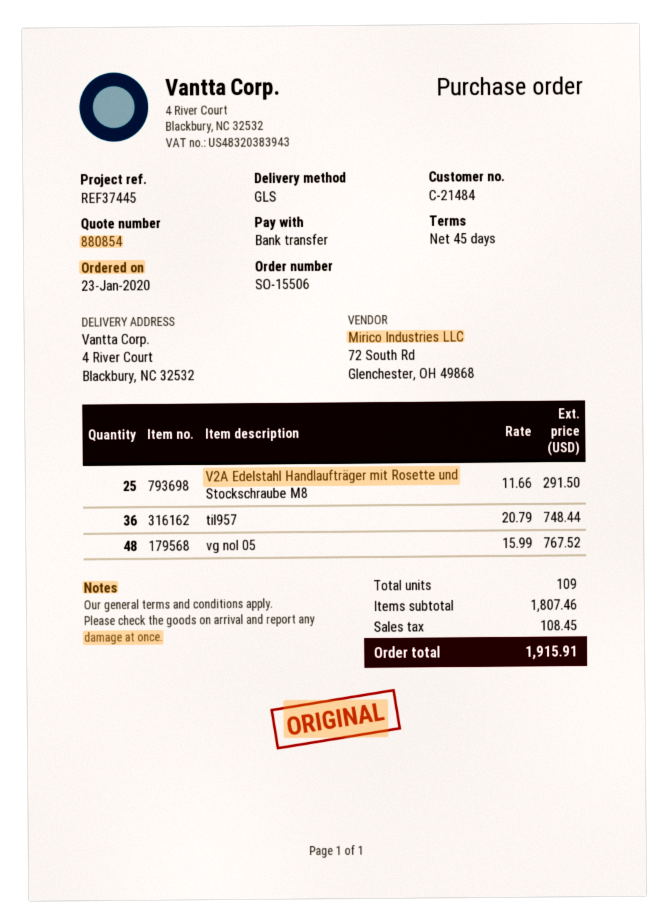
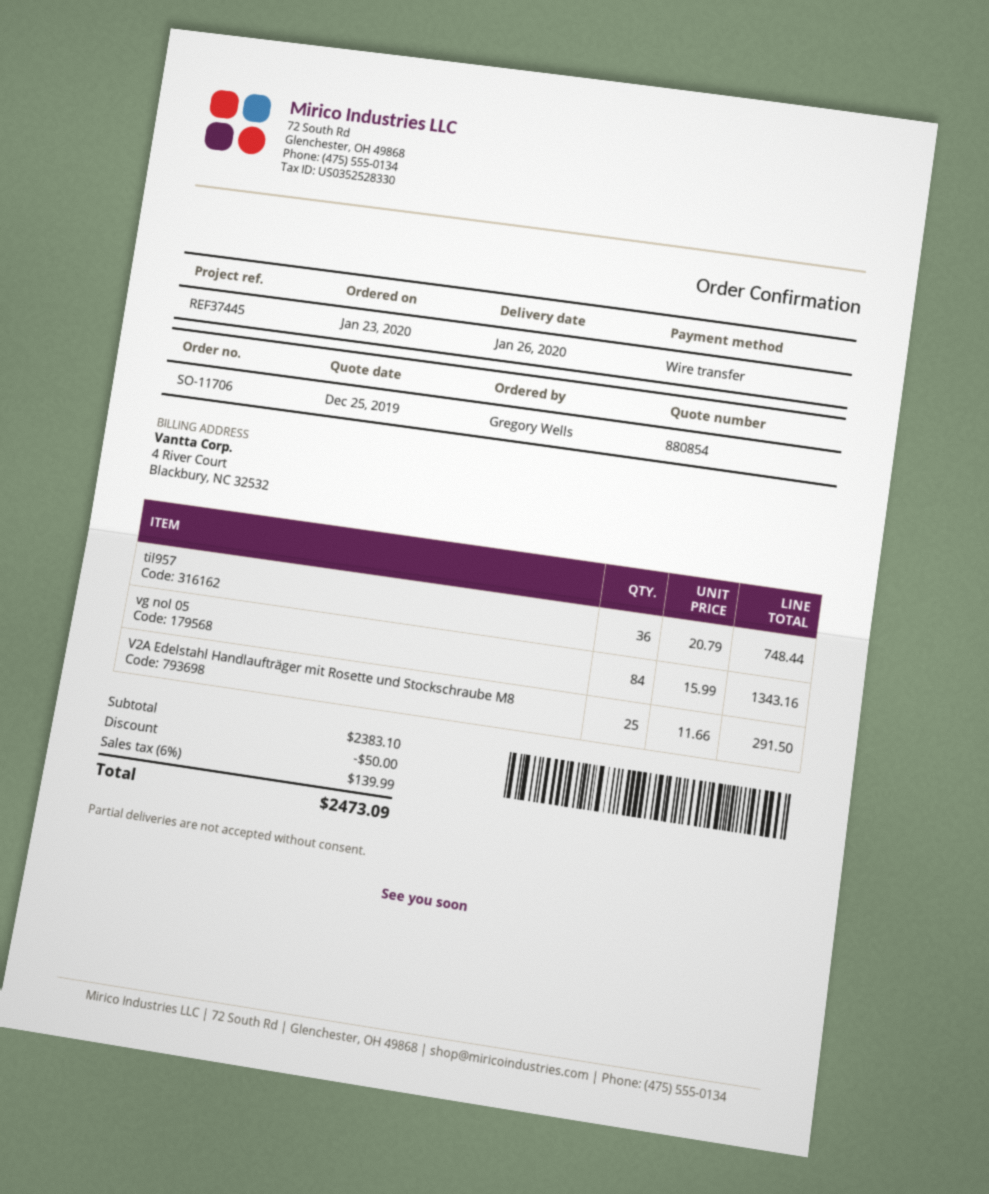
order number: SO-15506 -> SO-11706
vg nol 05: 48 x 15.99 = 767.52 -> 84 x 15.99 = 1343.16
subtotal: 1807.46 -> 2383.10
discount: none -> 50.00
tax: 108.45 -> 139.99
total: 1915.91 -> 2473.09

